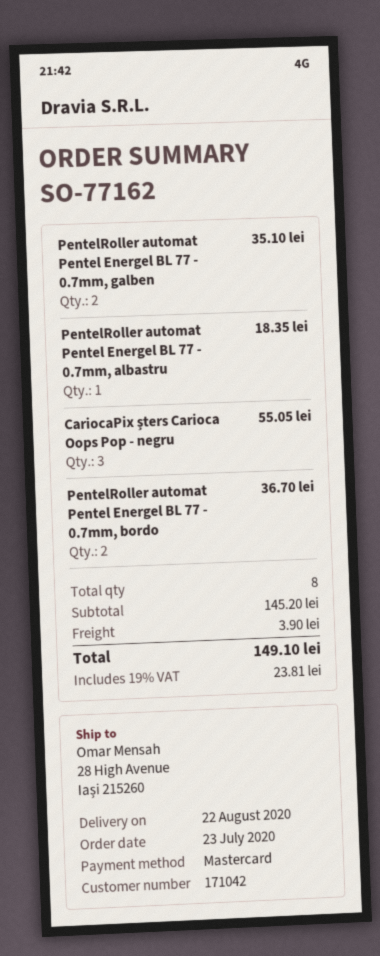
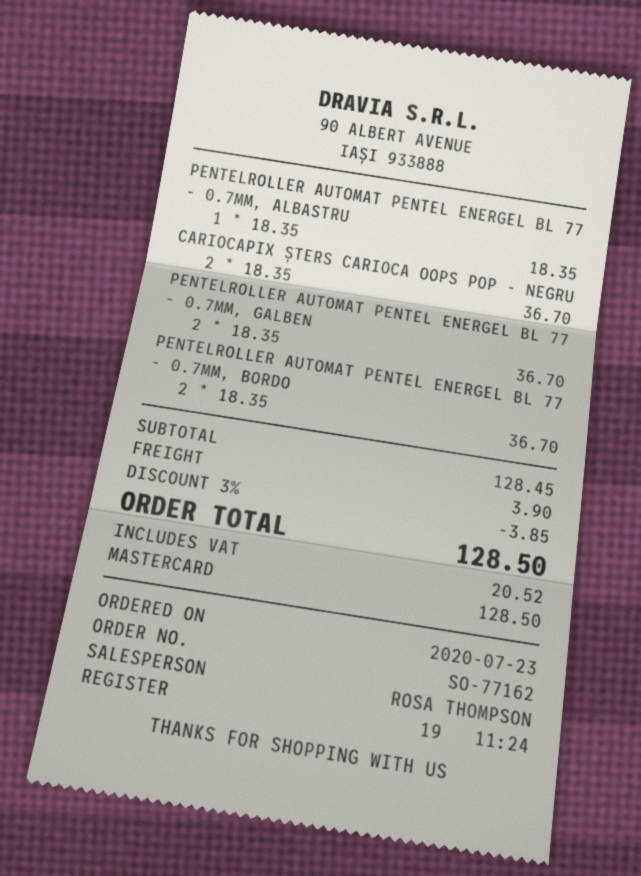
PentelRoller automat Pentel Energel BL 77 - 0.7mm, galben: 2 for 35.10 -> 2 for 36.70
CariocaPix șters Carioca Oops Pop - negru: 3 for 55.05 -> 2 for 36.70
subtotal: 145.20 -> 128.45
discount: none -> 3% = 3.85
tax: 23.81 -> 20.52
total: 149.10 -> 128.50

